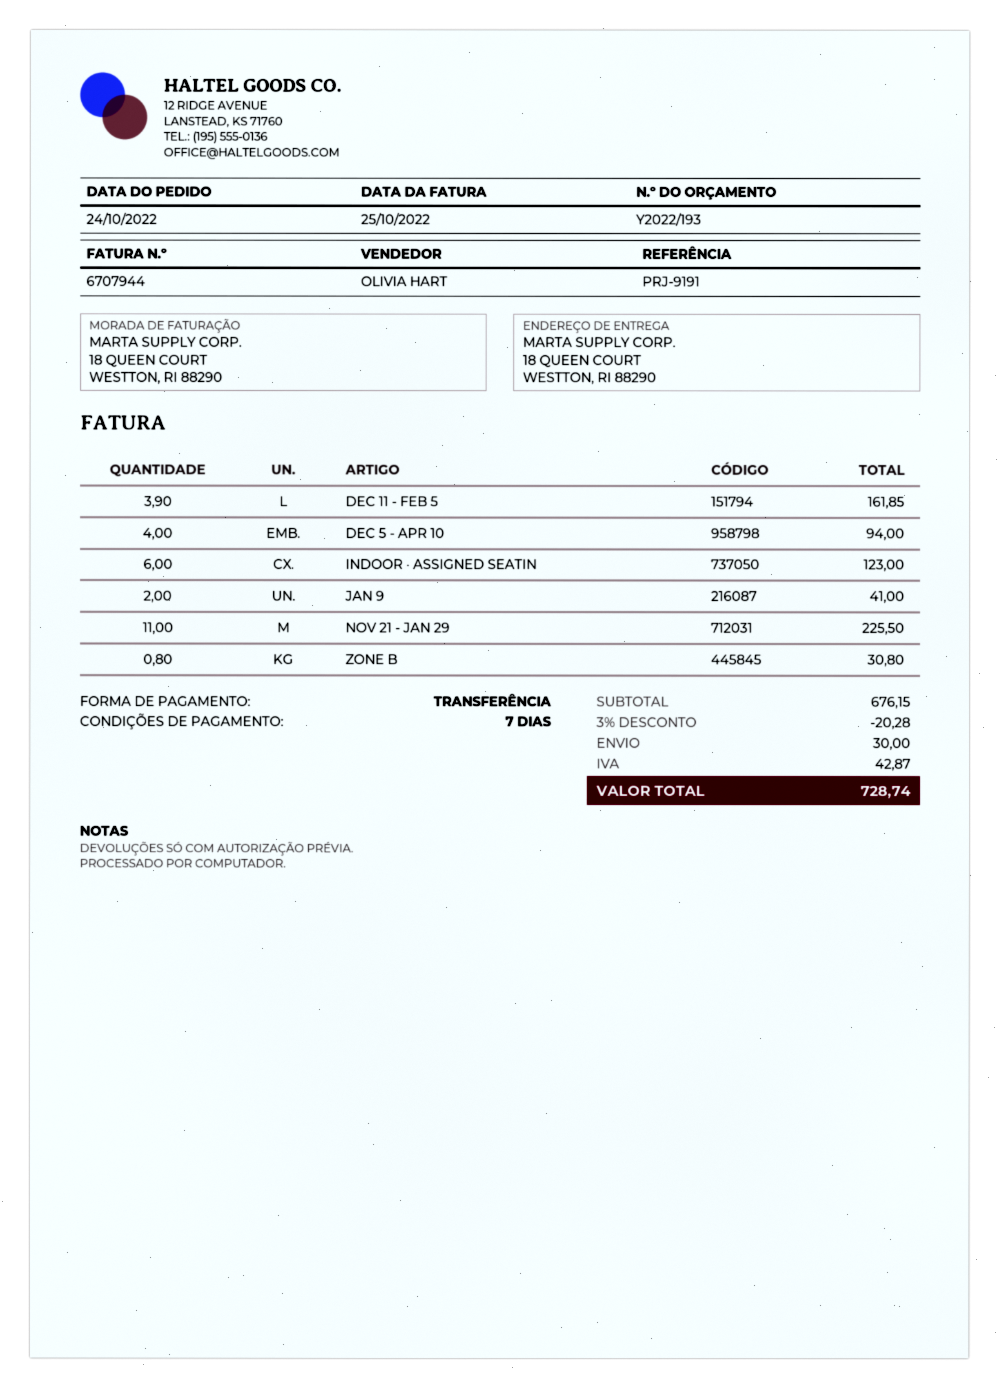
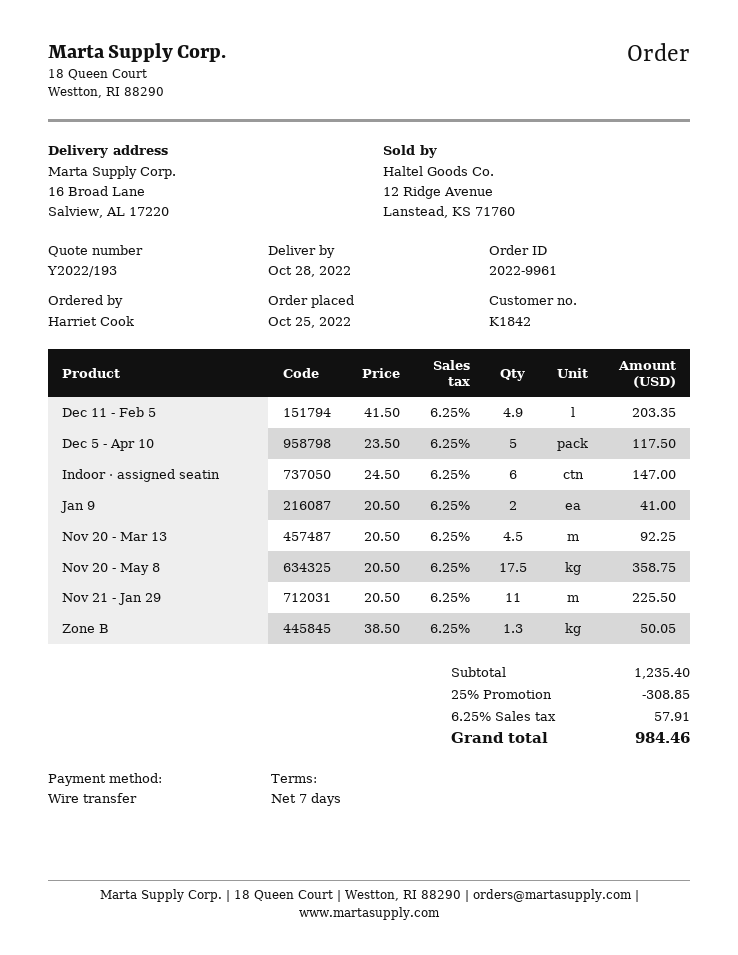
order date: 2022-10-24 -> 2022-10-25
ship to: 18 QUEEN COURT, WESTTON, RI 88290 -> 16 Broad Lane, Salview, AL 17220
DEC 11 - FEB 5: 3.9 for 161.85 -> 4.9 for 203.35
DEC 5 - APR 10: 4 for 94.00 -> 5 for 117.50
INDOOR · ASSIGNED SEATIN: 6 for 123.00 -> 6 for 147.00
ZONE B: 0.8 for 30.80 -> 1.3 for 50.05
Nov 20 - Mar 13: none -> 4.5 for 92.25
Nov 20 - May 8: none -> 17.5 for 358.75
subtotal: 676.15 -> 1235.40
discount: 3% = 20.28 -> 25% = 308.85
shipping: 30.00 -> none
tax: 42.87 -> 57.91
total: 728.74 -> 984.46

